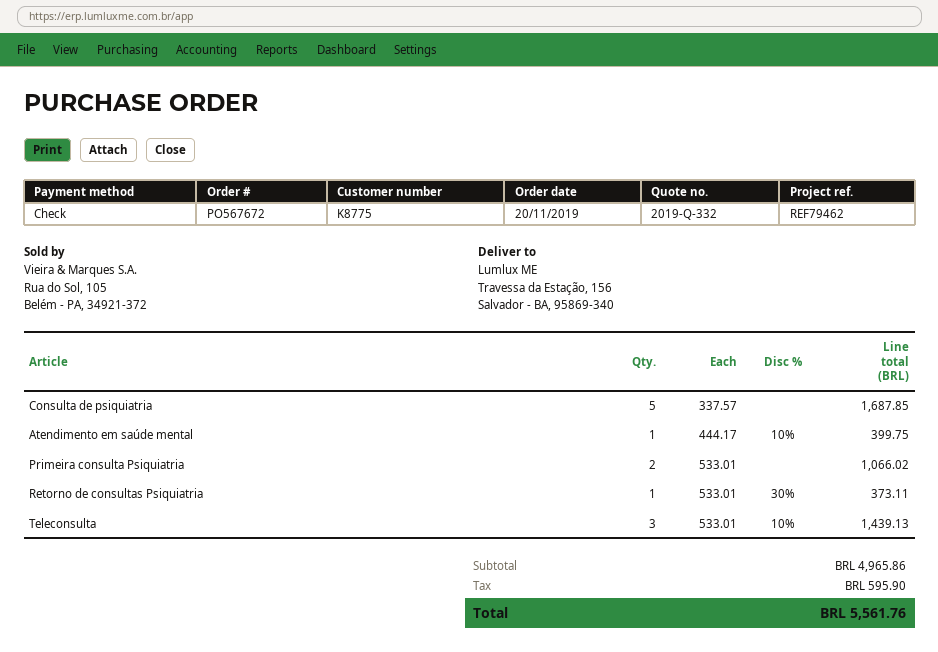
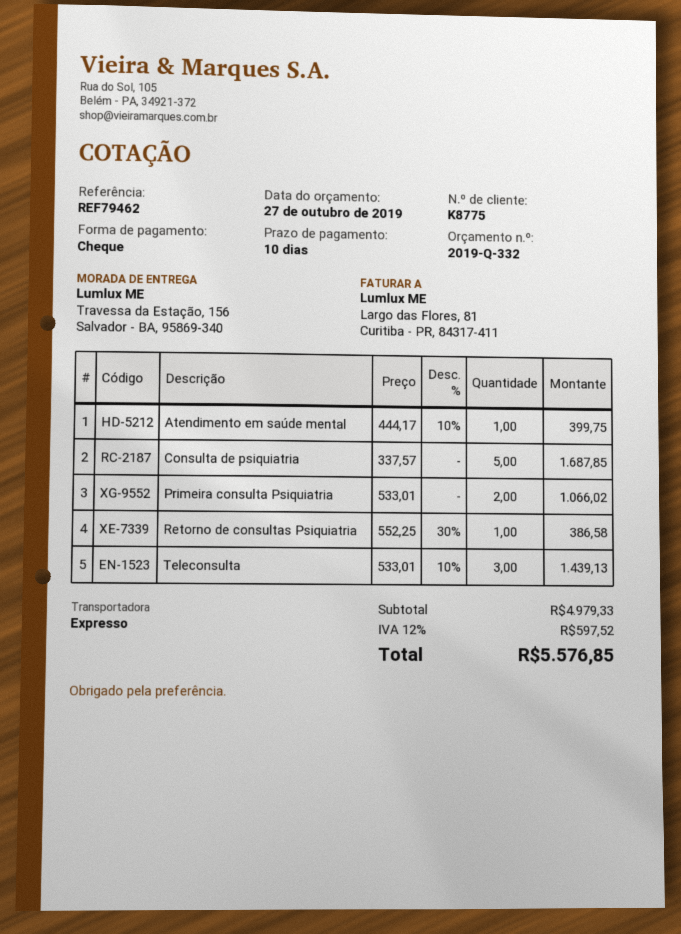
Retorno de consultas Psiquiatria: 1 x 533.01 - 30% = 373.11 -> 1 x 552.25 - 30% = 386.58
subtotal: 4965.86 -> 4979.33
tax: 595.90 -> 597.52
total: 5561.76 -> 5576.85

